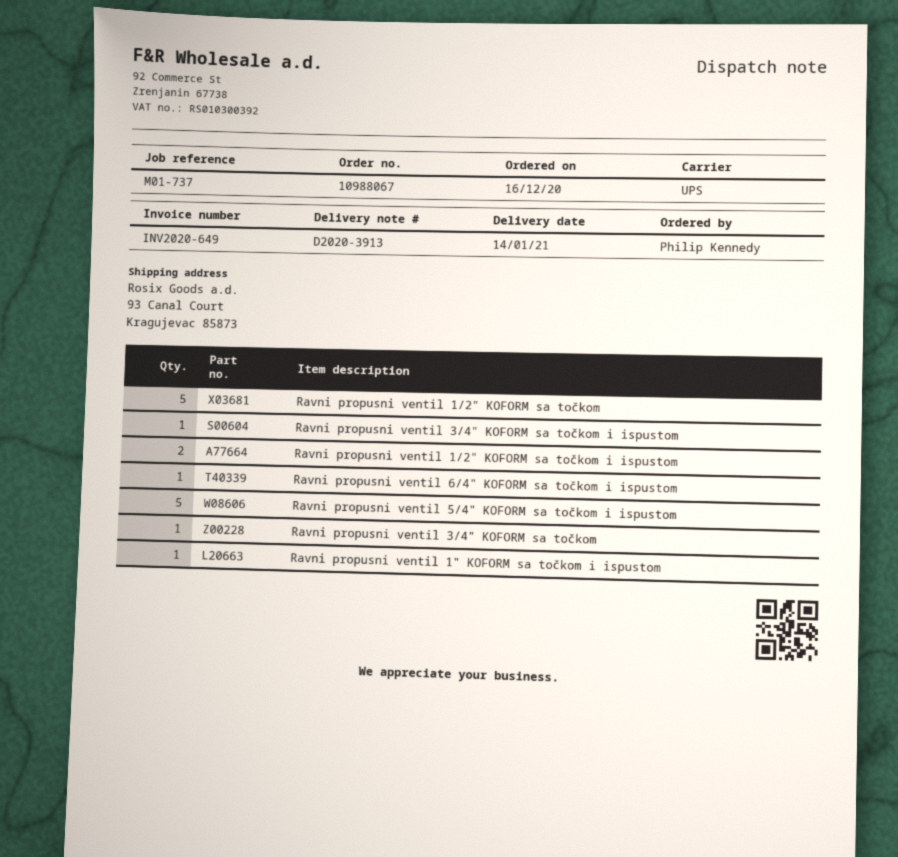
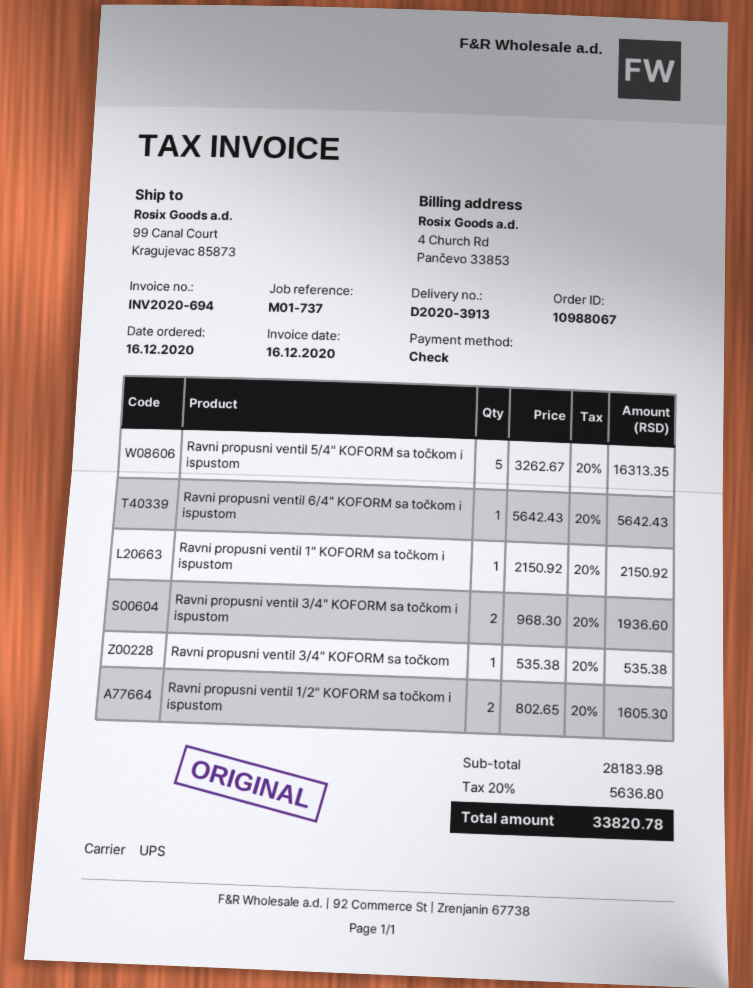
invoice number: INV2020-649 -> INV2020-694
ship to: 93 Canal Court, Kragujevac 85873 -> 99 Canal Court, Kragujevac 85873
Ravni propusni ventil 1/2" KOFORM sa točkom: 5 -> none
Ravni propusni ventil 3/4" KOFORM sa točkom i ispustom: 1 -> 2

